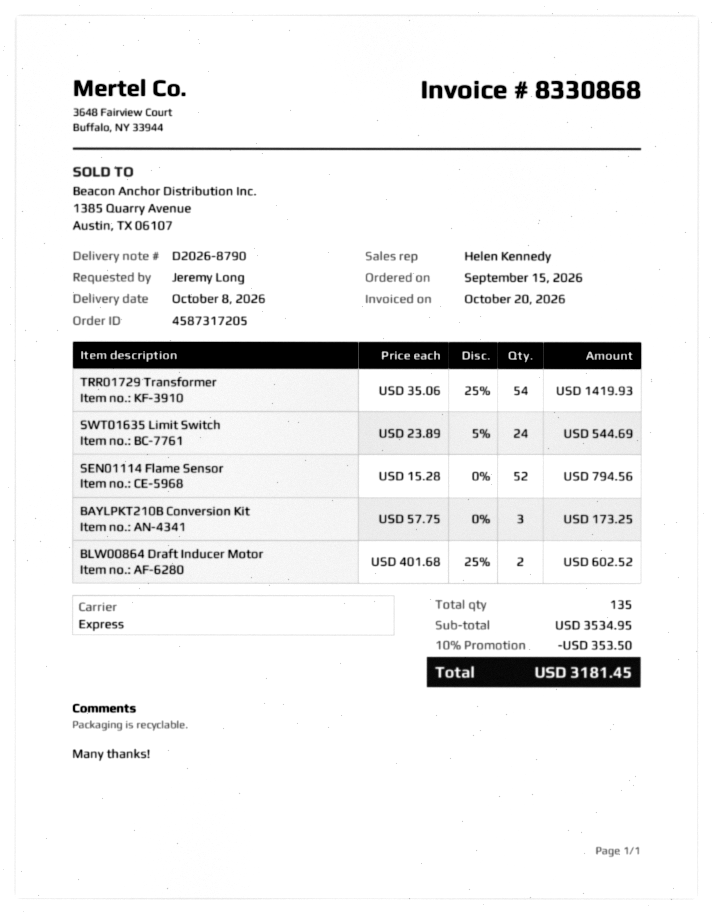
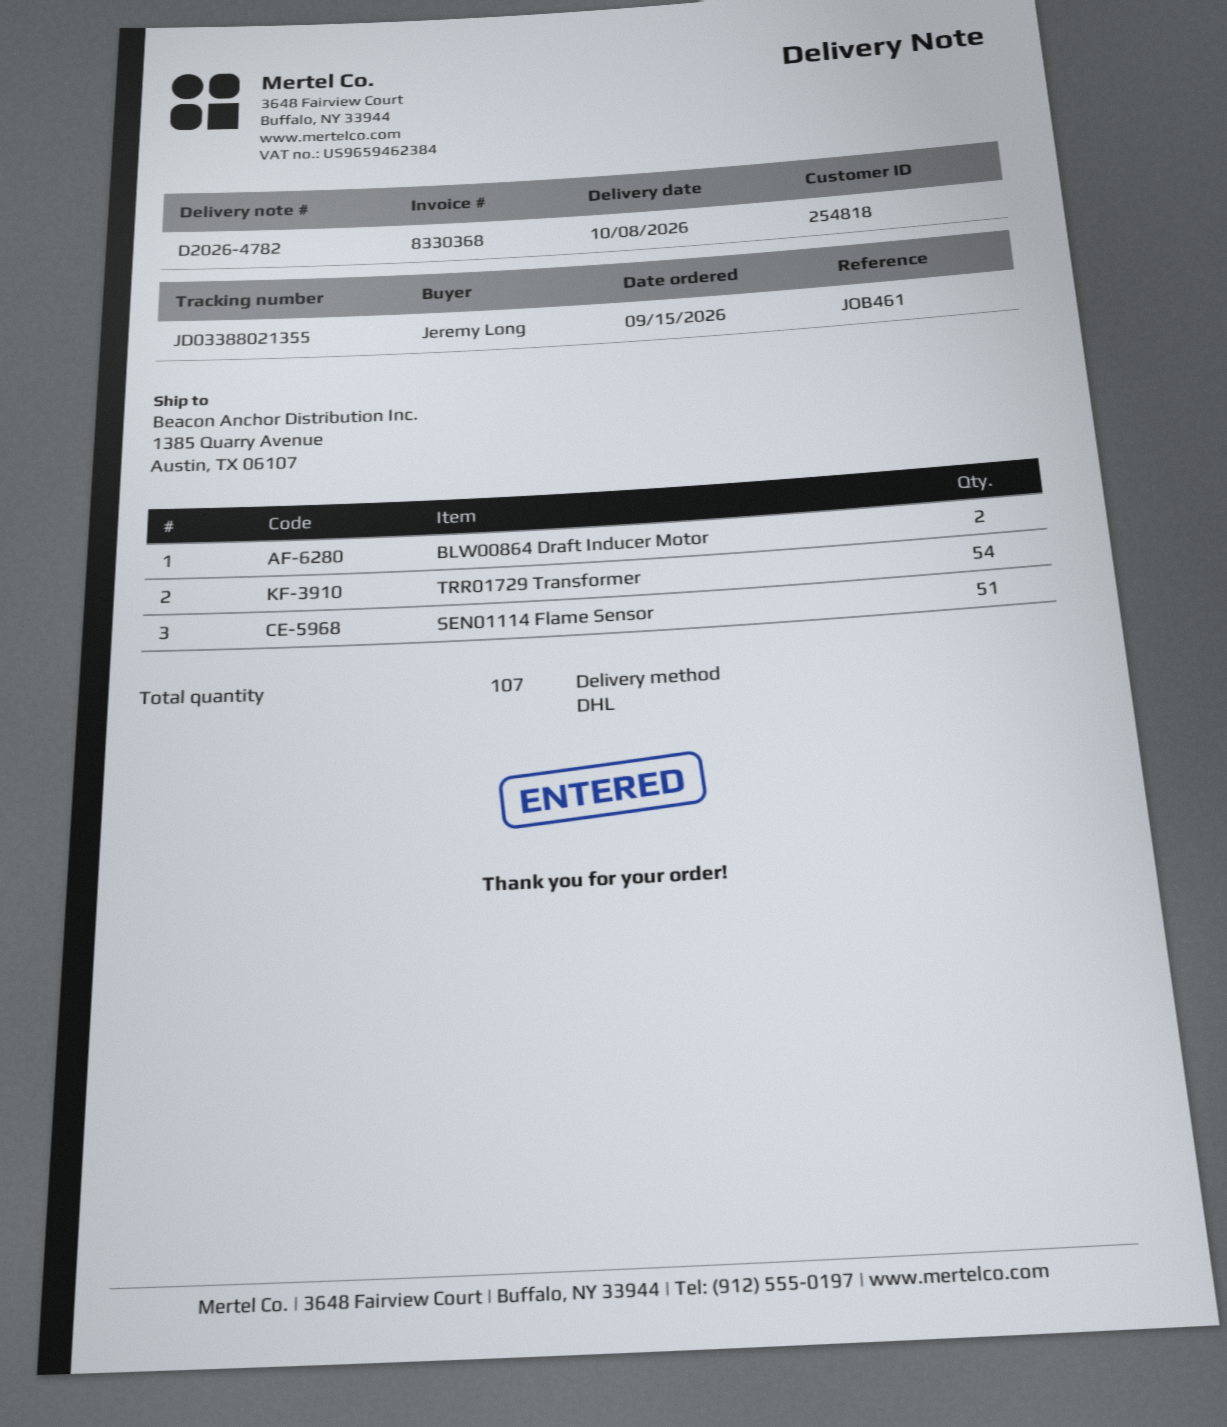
delivery note number: D2026-8790 -> D2026-4782
invoice number: 8330868 -> 8330368
shipping method: express -> DHL
SWT01635 Limit Switch: 24 -> none
SEN01114 Flame Sensor: 52 -> 51
BAYLPKT210B Conversion Kit: 3 -> none
total quantity: 135 -> 107

